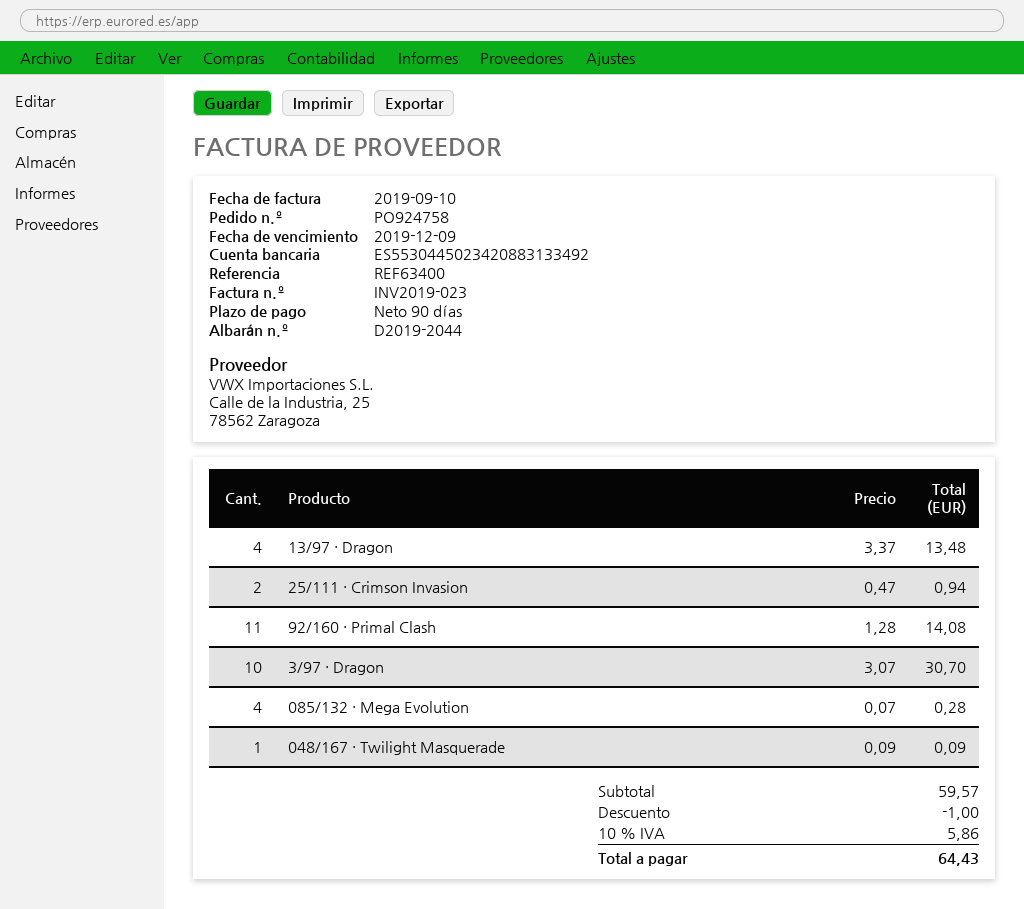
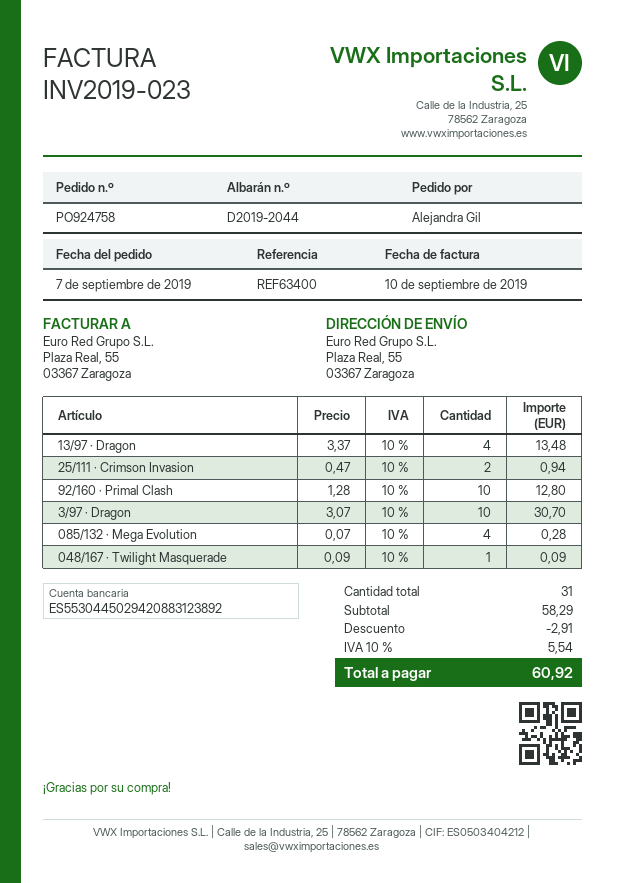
bank account: ES5530445023420883133492 -> ES5530445029420883123892
92/160 · Primal Clash: 11 x 1.28 = 14.08 -> 10 x 1.28 = 12.80
subtotal: 59.57 -> 58.29
discount: 1.00 -> 2.91
tax: 10% = 5.86 -> 10% = 5.54
total: 64.43 -> 60.92

